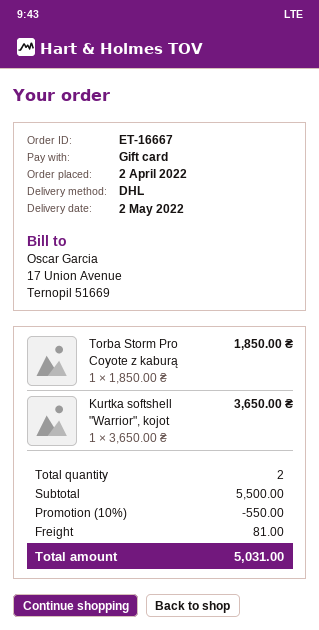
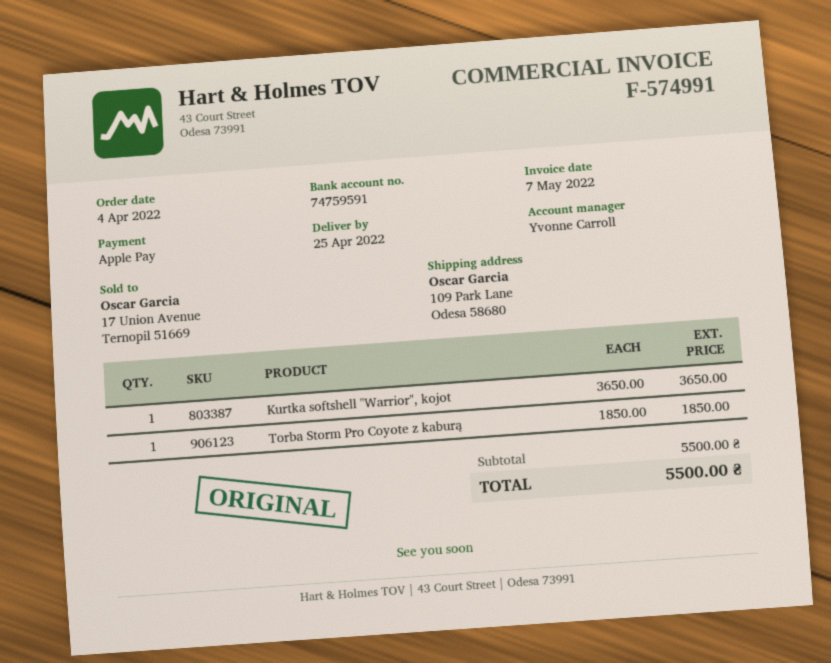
order date: 2022-04-02 -> 2022-04-04
delivery date: 2022-05-02 -> 2022-04-25
payment method: gift card -> Apple Pay
discount: 10% = 550.00 -> none
shipping: 81.00 -> none
total: 5031.00 -> 5500.00

